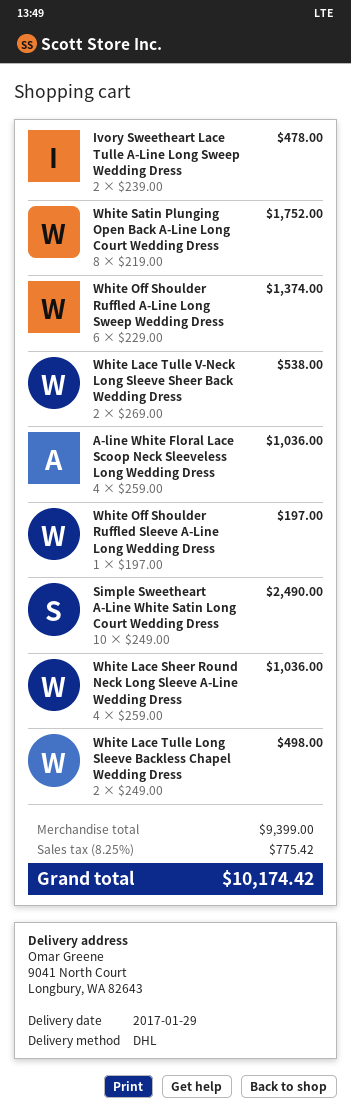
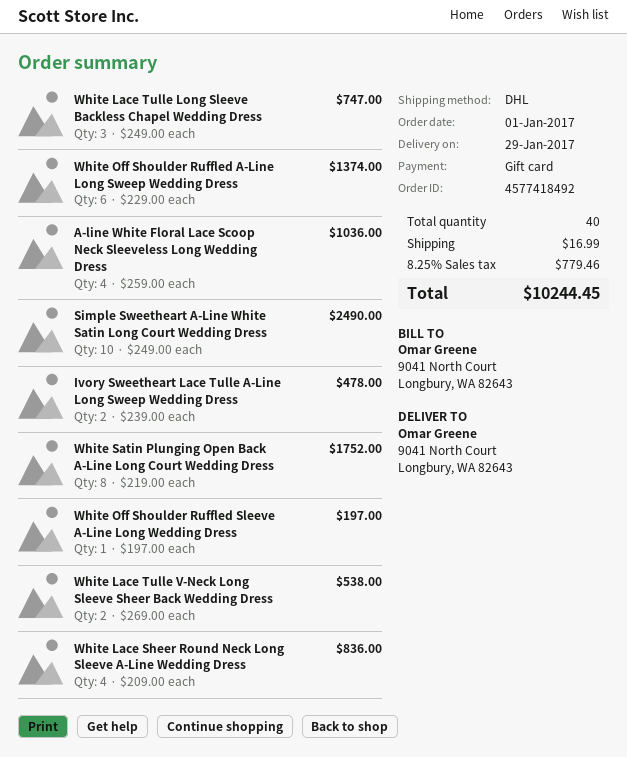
White Lace Sheer Round Neck Long Sleeve A-Line Wedding Dress: 4 x 259.00 = 1036.00 -> 4 x 209.00 = 836.00
White Lace Tulle Long Sleeve Backless Chapel Wedding Dress: 2 x 249.00 = 498.00 -> 3 x 249.00 = 747.00
shipping: none -> 16.99
tax: 8.25% = 775.42 -> 8.25% = 779.46
total: 10174.42 -> 10244.45

